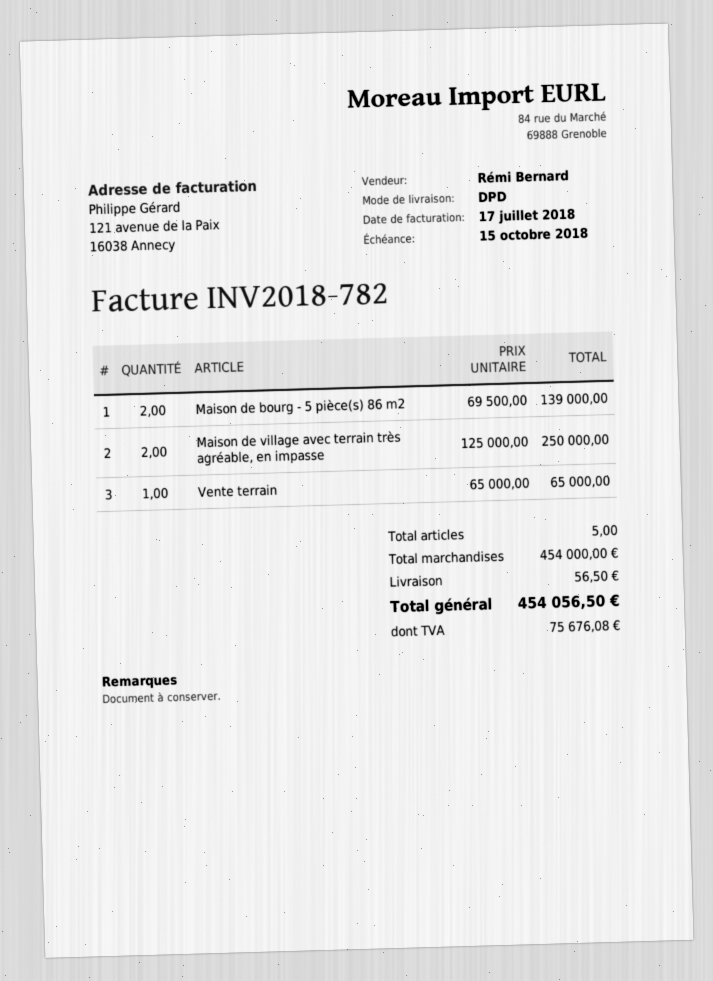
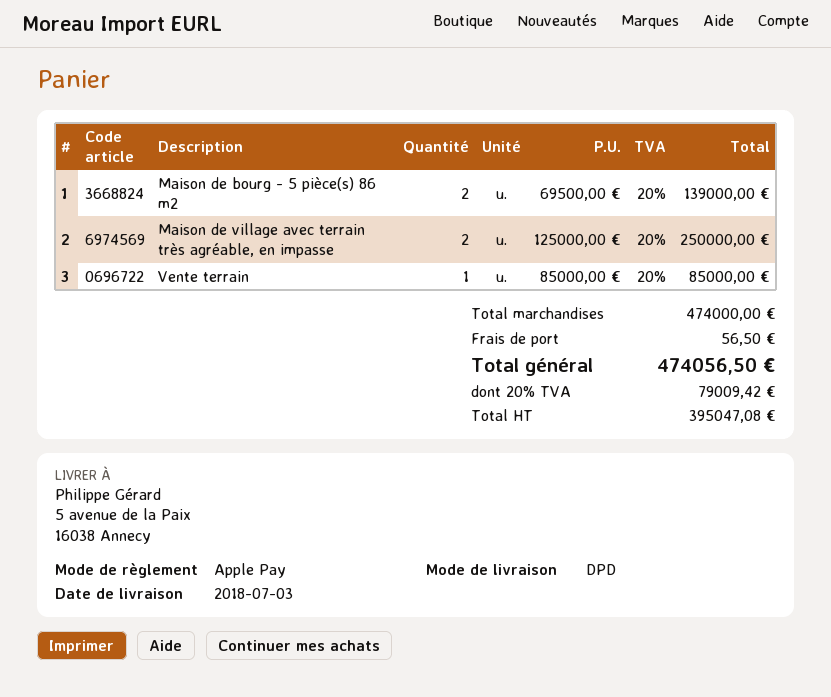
Vente terrain: 1 x 65000.00 = 65000.00 -> 1 x 85000.00 = 85000.00
subtotal: 454000.00 -> 474000.00
tax: 75676.08 -> 79009.42
total: 454056.50 -> 474056.50

